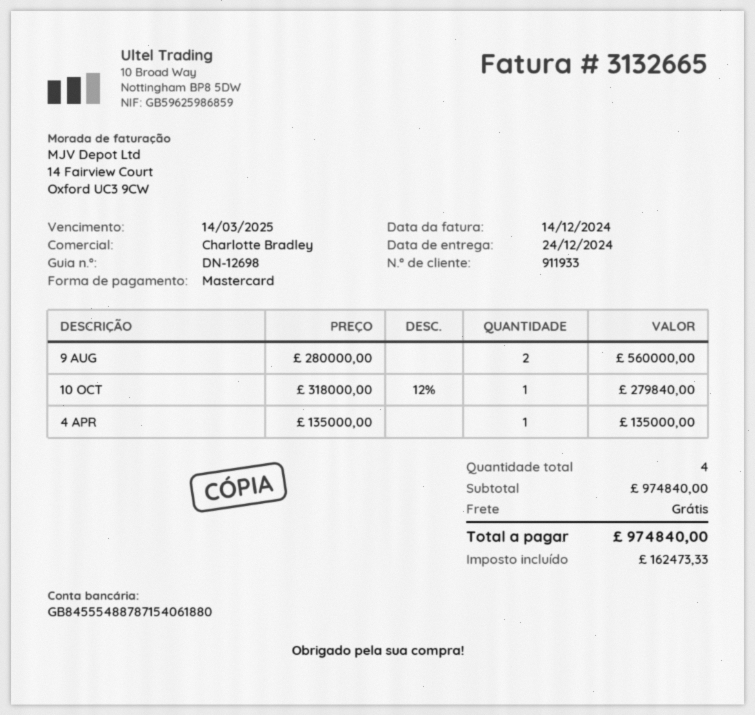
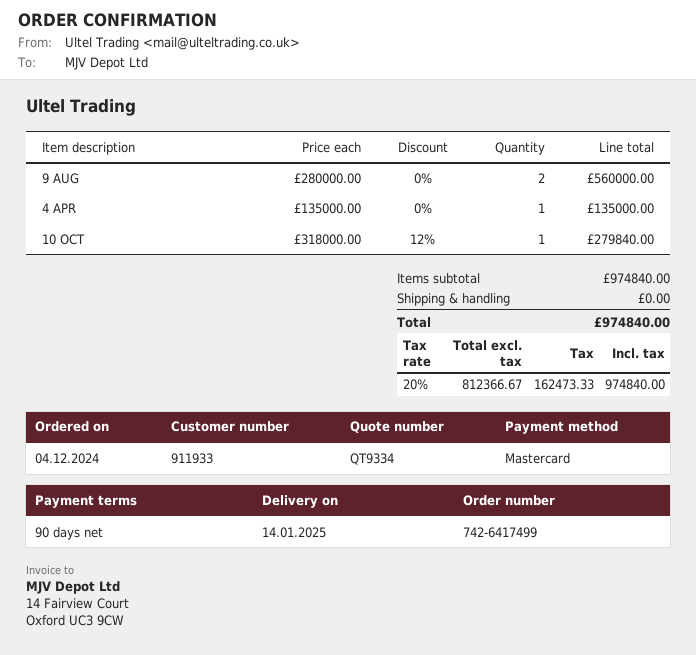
delivery date: 2024-12-24 -> 2025-01-14

